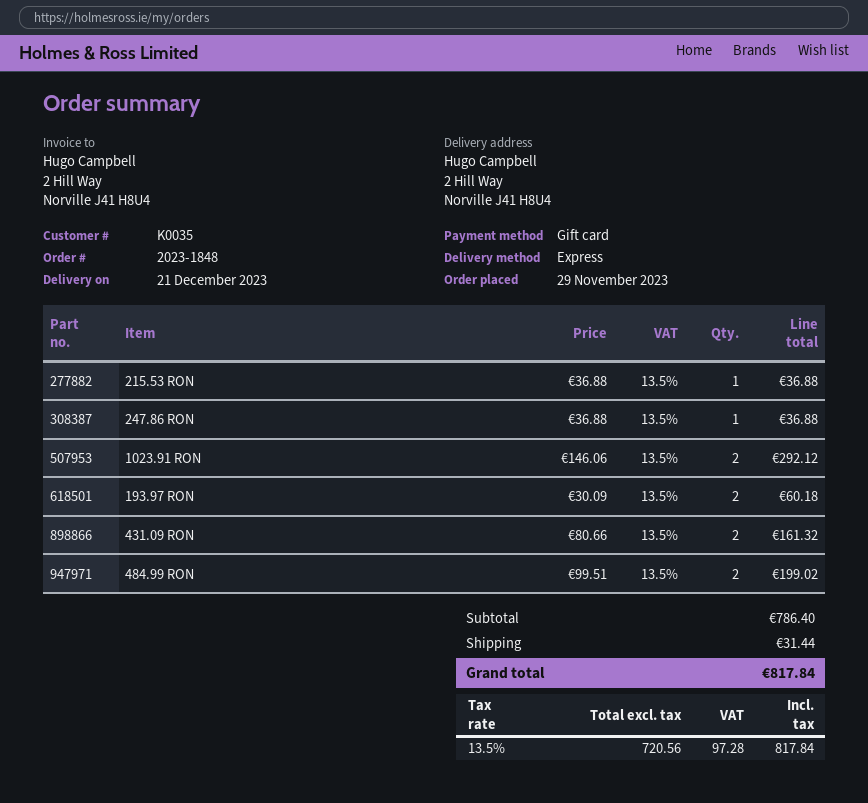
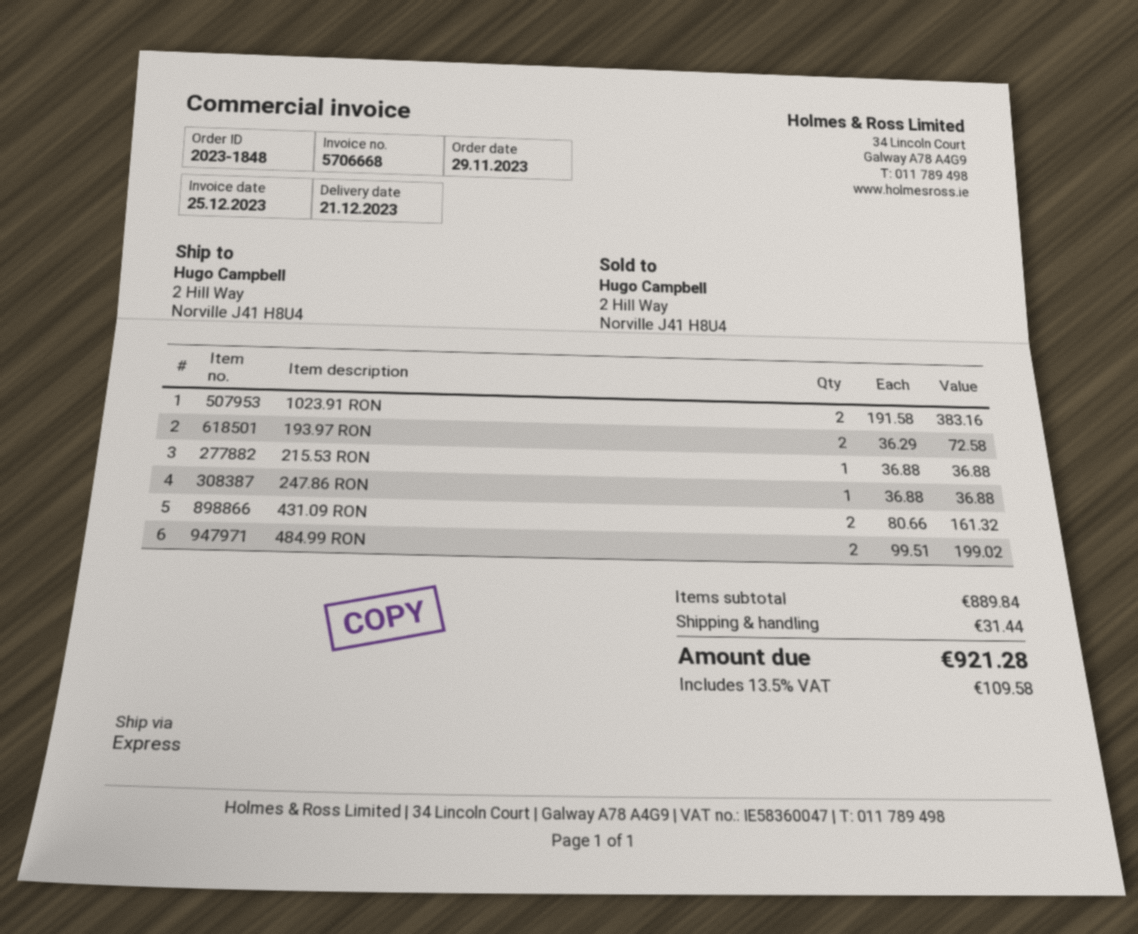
1023.91 RON: 2 x 146.06 = 292.12 -> 2 x 191.58 = 383.16
193.97 RON: 2 x 30.09 = 60.18 -> 2 x 36.29 = 72.58
subtotal: 786.40 -> 889.84
tax: 13.5% = 97.28 -> 13.5% = 109.58
total: 817.84 -> 921.28

